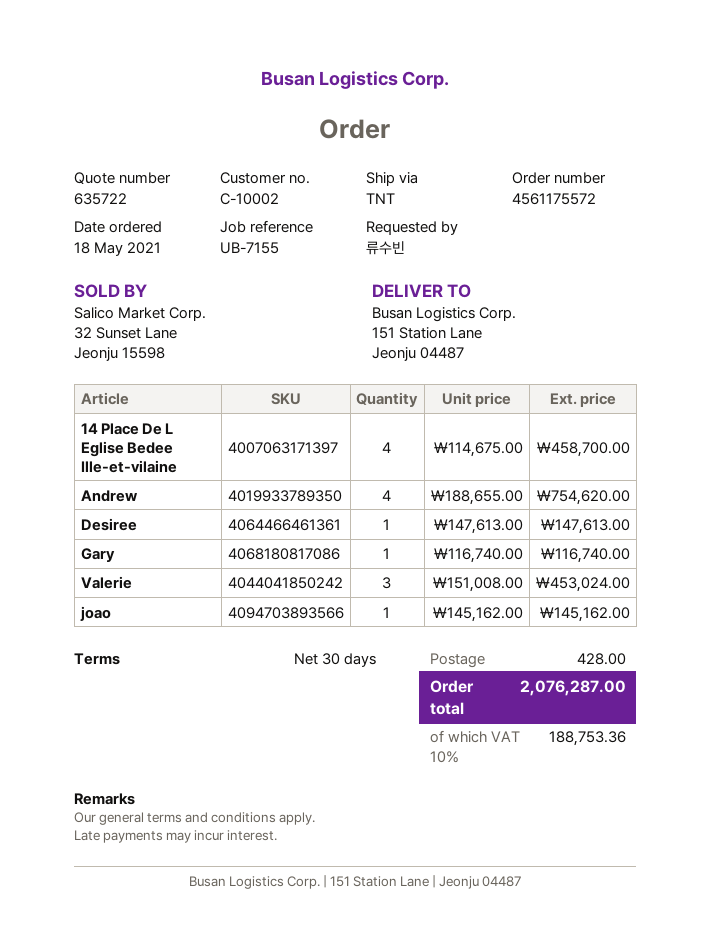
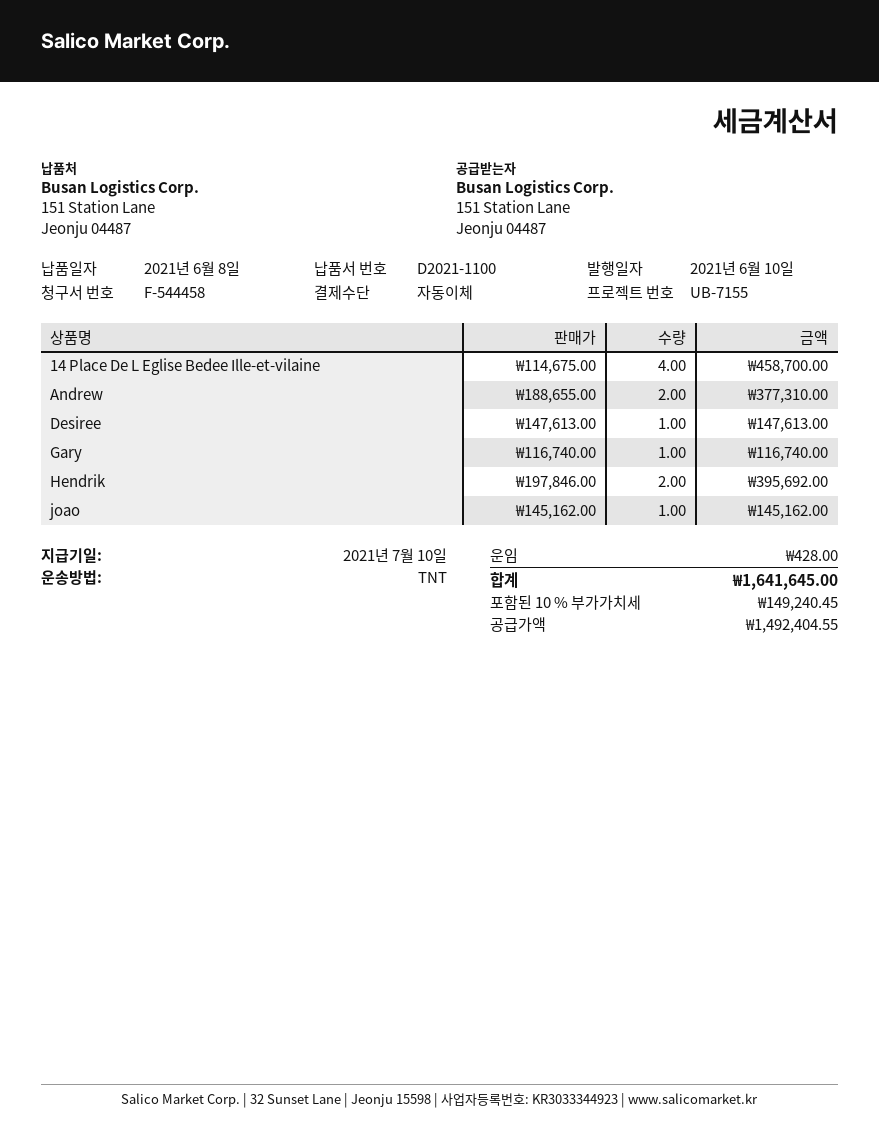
Andrew: 4 x 188655.00 = 754620.00 -> 2 x 188655.00 = 377310.00
Valerie: 3 x 151008.00 = 453024.00 -> none
Hendrik: none -> 2 x 197846.00 = 395692.00
tax: 10% = 188753.36 -> 10% = 149240.45
total: 2076287.00 -> 1641645.00

